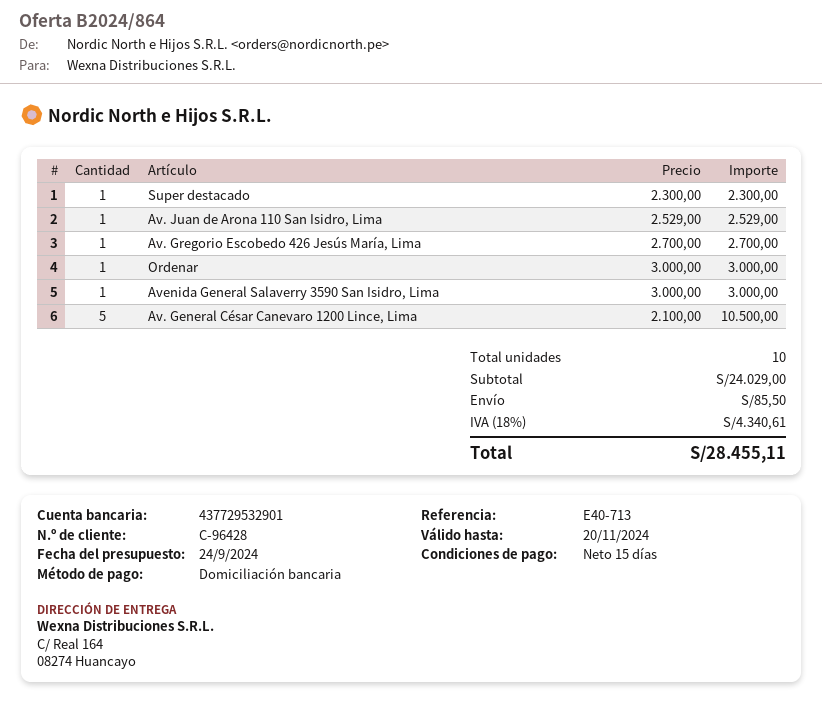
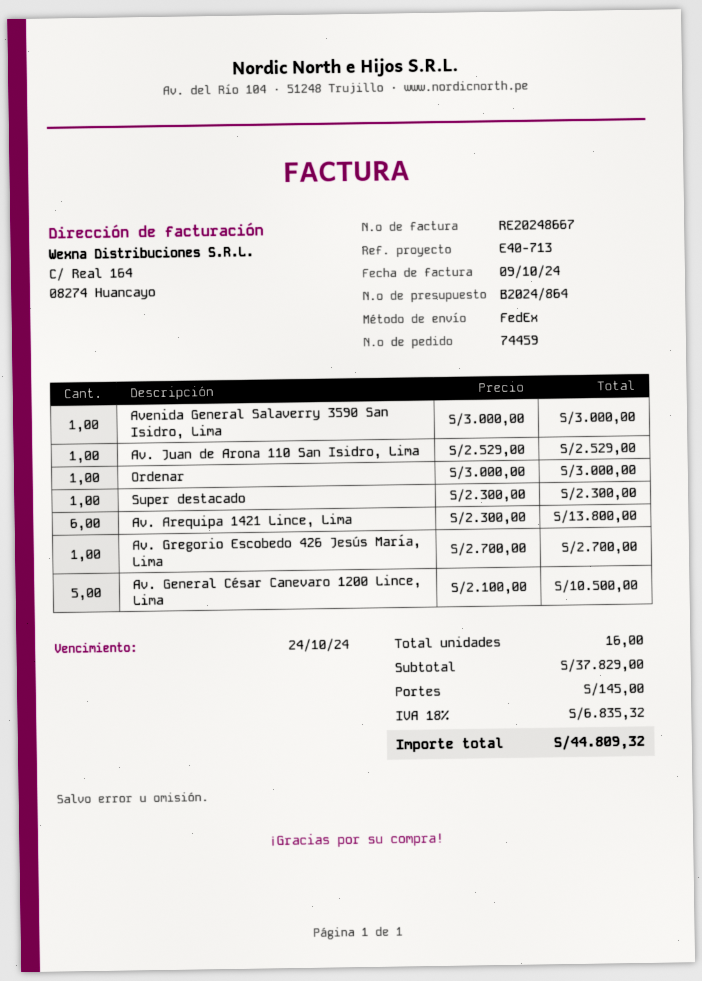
Av. Arequipa 1421 Lince, Lima: none -> 6 x 2300.00 = 13800.00
total quantity: 10 -> 16
subtotal: 24029.00 -> 37829.00
shipping: 85.50 -> 145.00
tax: 18% = 4340.61 -> 18% = 6835.32
total: 28455.11 -> 44809.32

